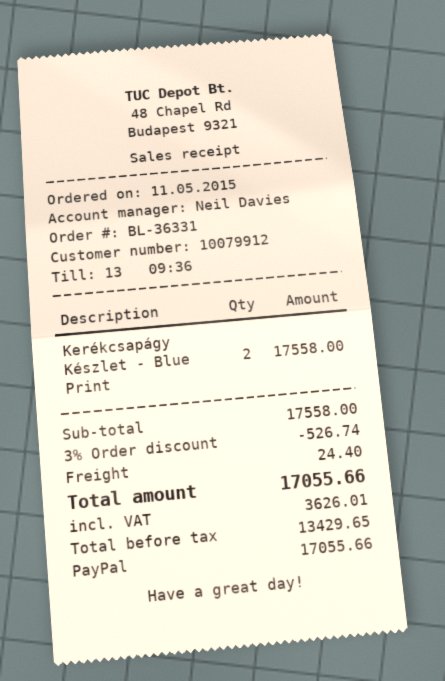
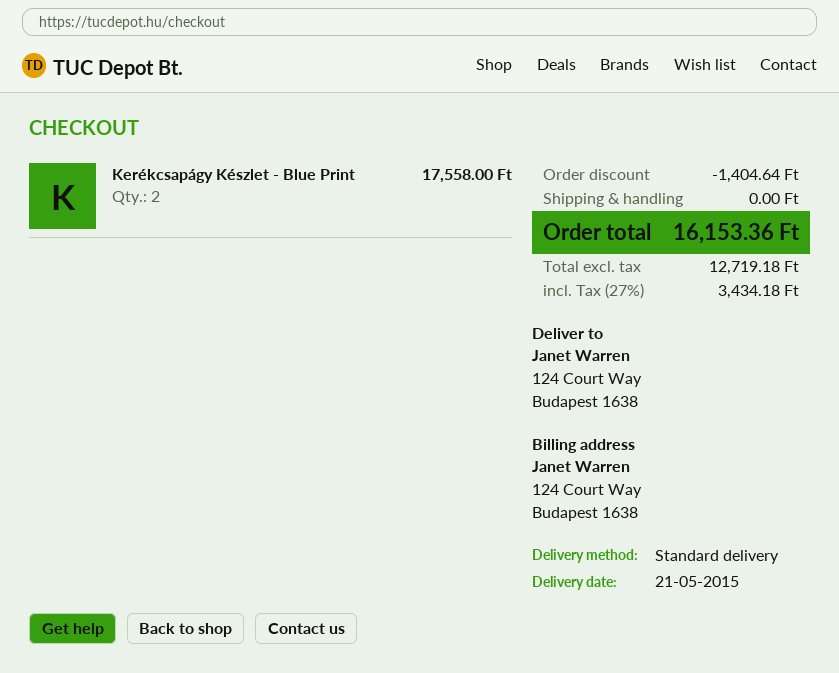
discount: 526.74 -> 1404.64
shipping: 24.40 -> 0.00
net: 13429.65 -> 12719.18
tax: 3626.01 -> 3434.18
total: 17055.66 -> 16153.36

